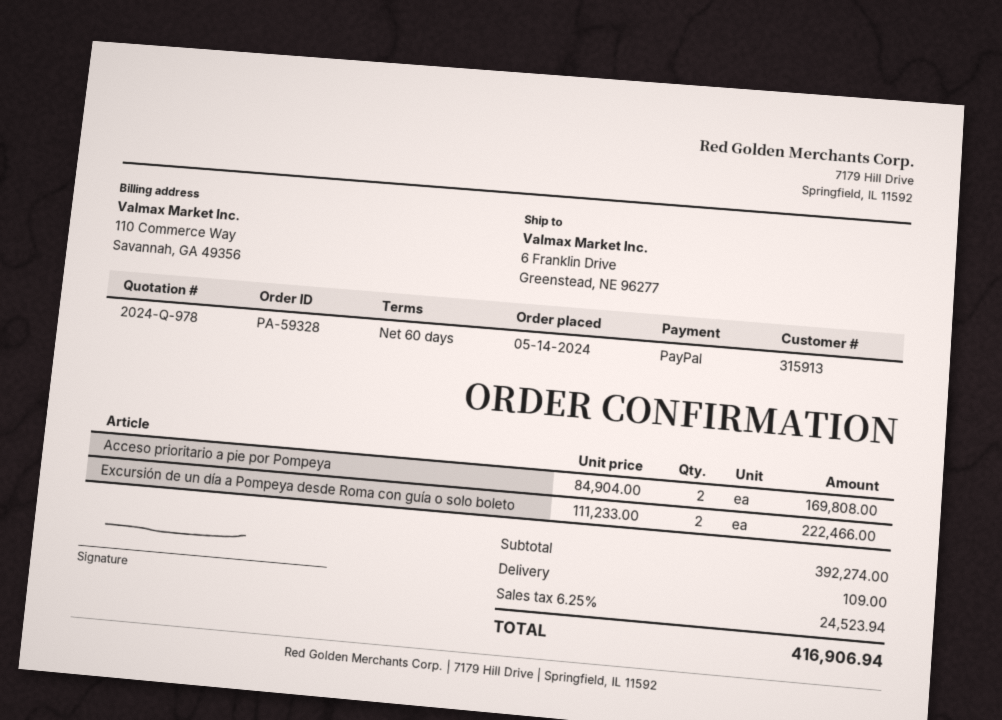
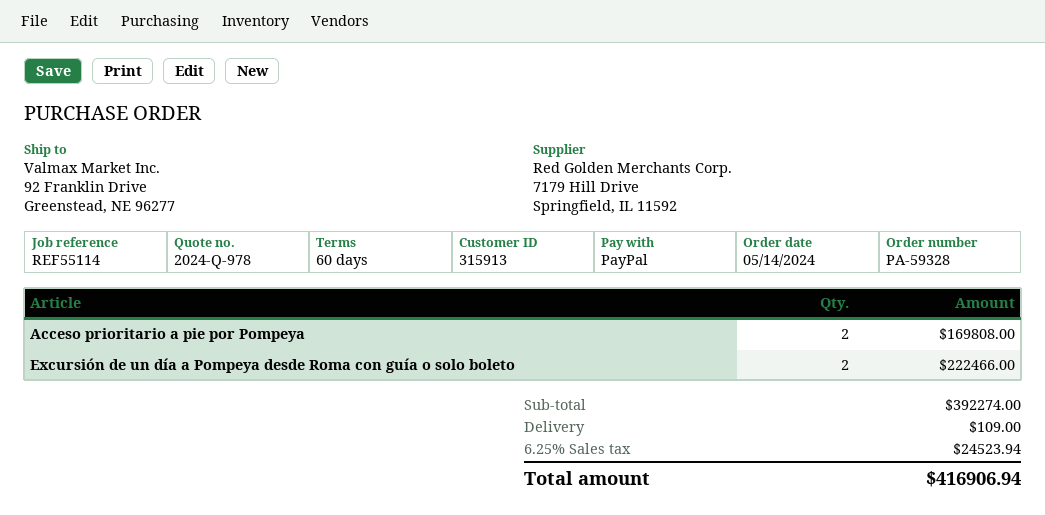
ship to: 6 Franklin Drive, Greenstead, NE 96277 -> 92 Franklin Drive, Greenstead, NE 96277

